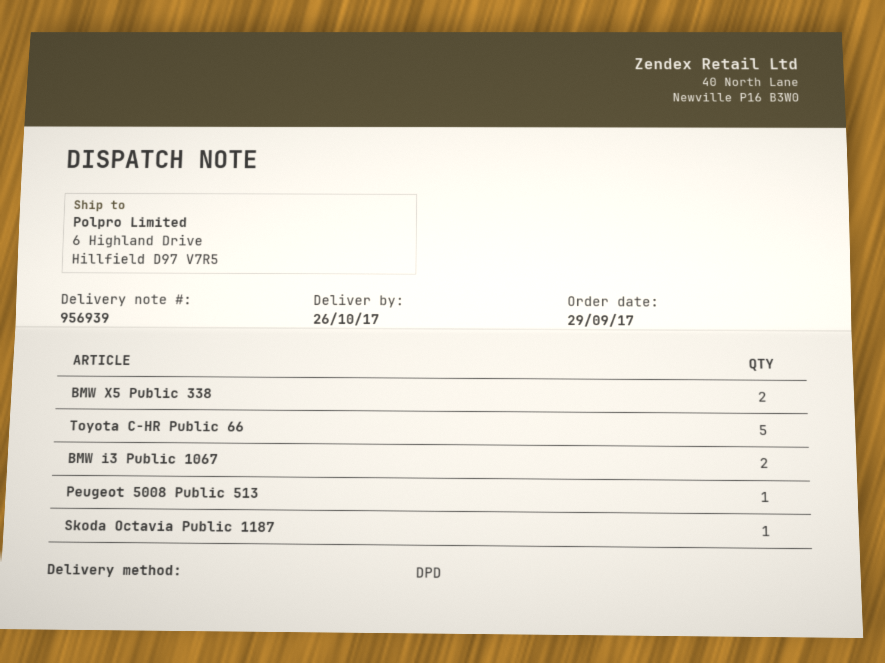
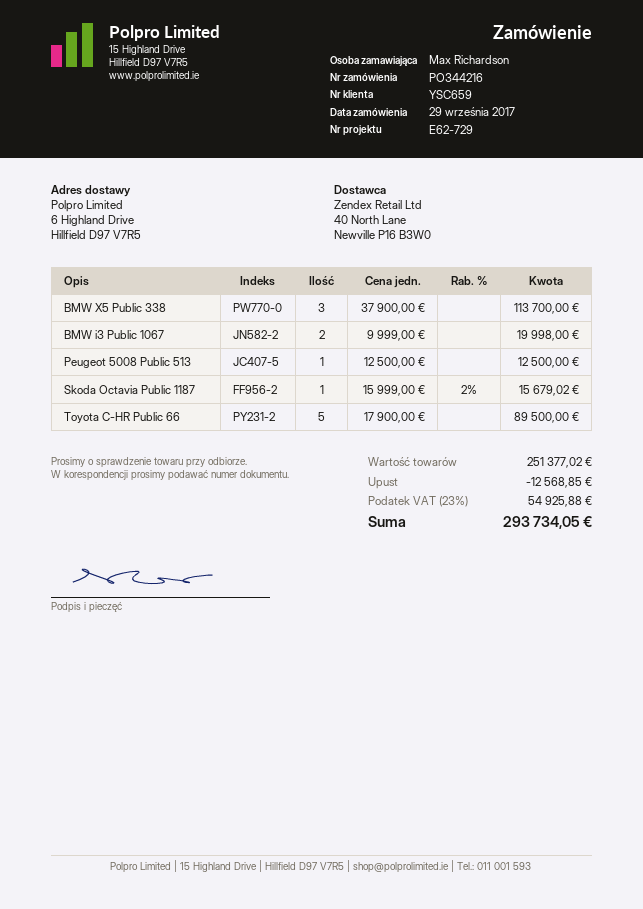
BMW X5 Public 338: 2 -> 3

